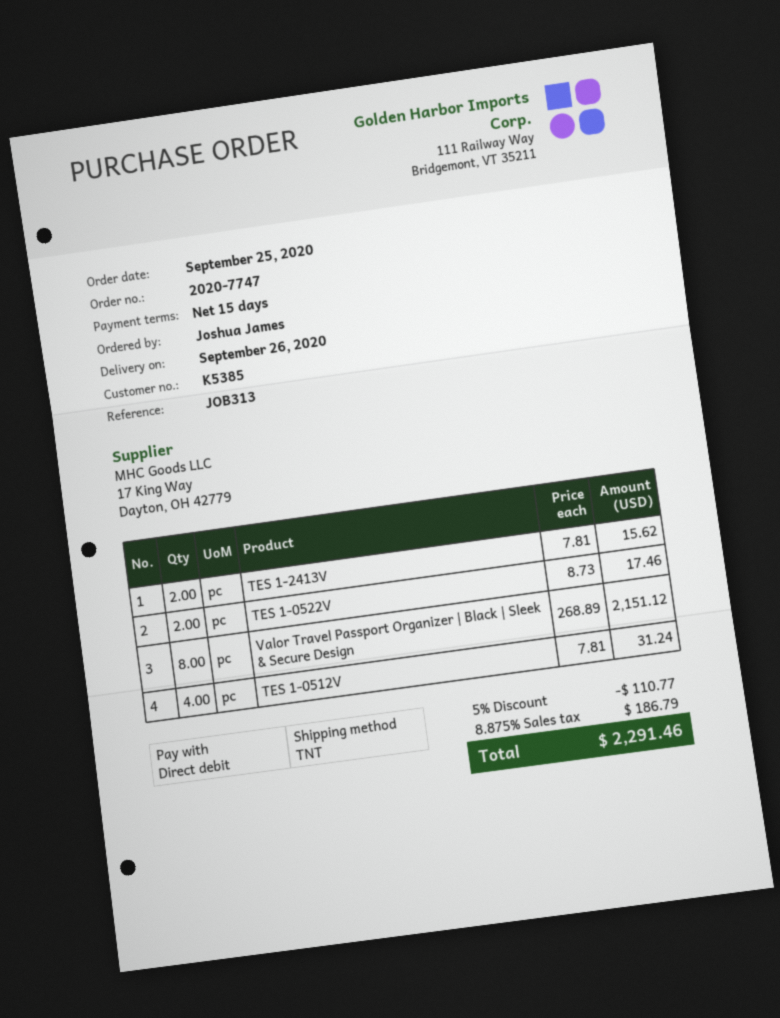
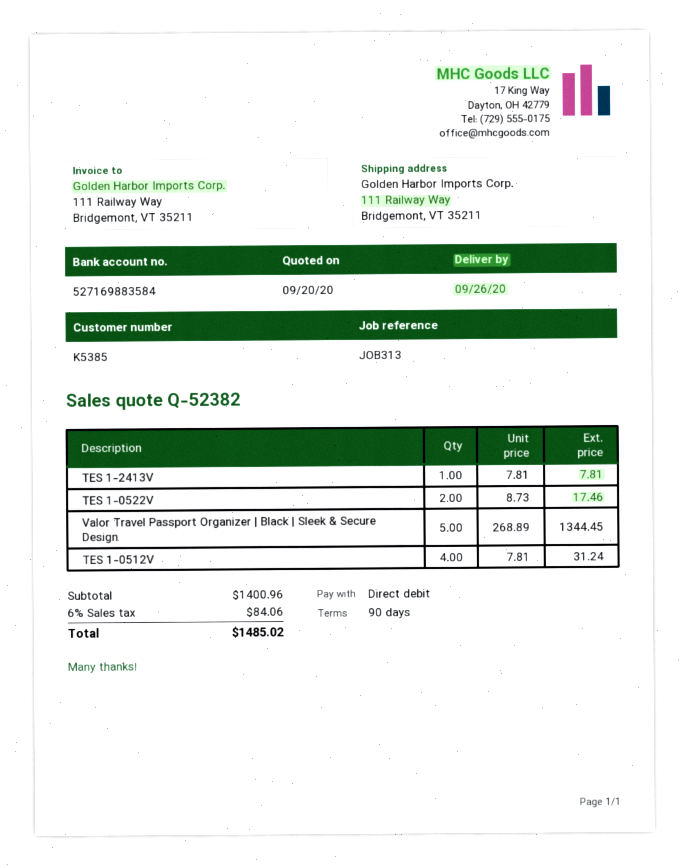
payment terms: 15 days -> 90 days
TES 1-2413V: 2 x 7.81 = 15.62 -> 1 x 7.81 = 7.81
Valor Travel Passport Organizer | Black | Sleek & Secure Design: 8 x 268.89 = 2151.12 -> 5 x 268.89 = 1344.45
discount: 5% = 110.77 -> none
tax: 8.875% = 186.79 -> 6% = 84.06
total: 2291.46 -> 1485.02

